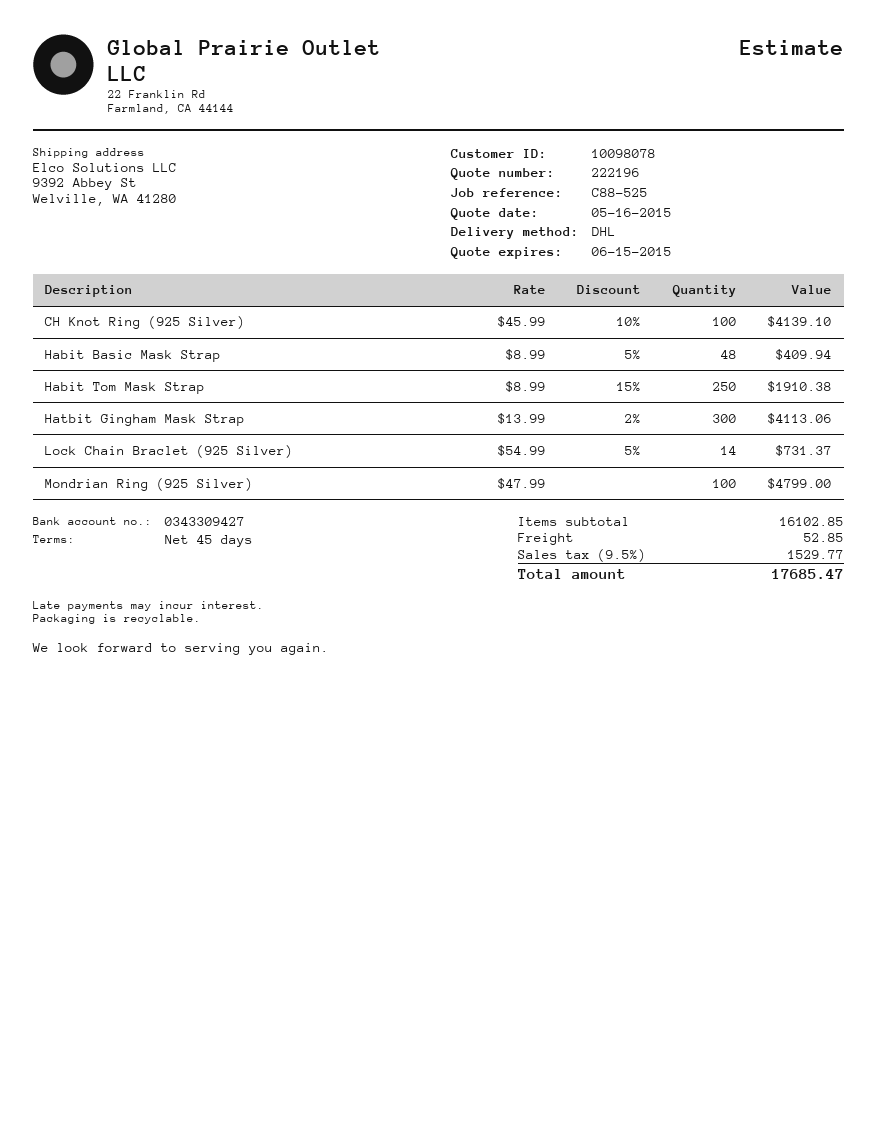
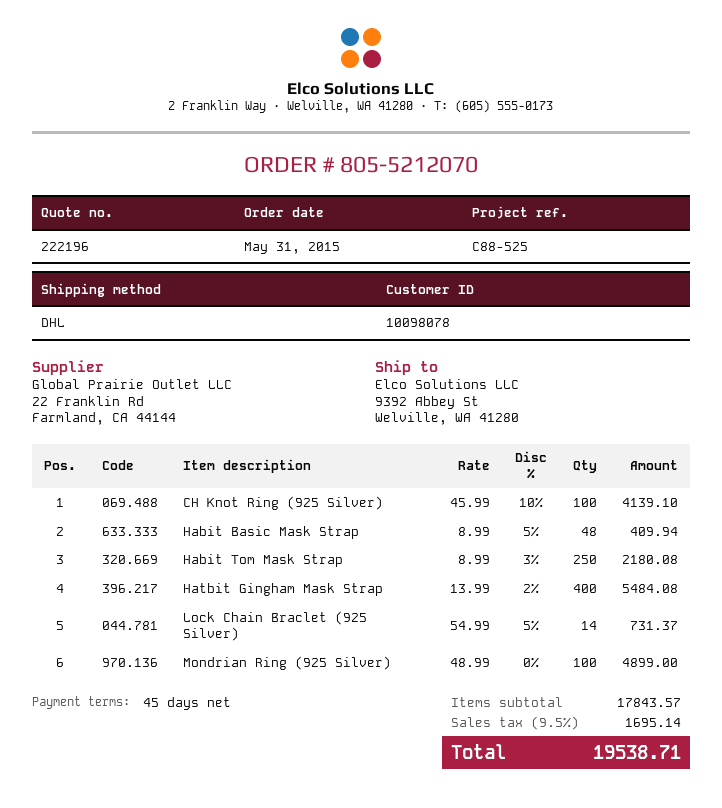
Habit Tom Mask Strap: 250 x 8.99 - 15% = 1910.38 -> 250 x 8.99 - 3% = 2180.08
Hatbit Gingham Mask Strap: 300 x 13.99 - 2% = 4113.06 -> 400 x 13.99 - 2% = 5484.08
Mondrian Ring (925 Silver): 100 x 47.99 = 4799.00 -> 100 x 48.99 = 4899.00
subtotal: 16102.85 -> 17843.57
shipping: 52.85 -> none
tax: 9.5% = 1529.77 -> 9.5% = 1695.14
total: 17685.47 -> 19538.71

